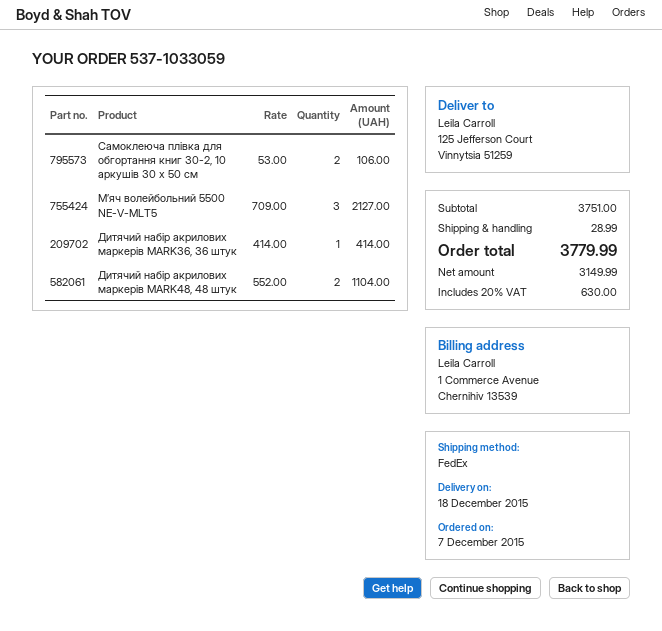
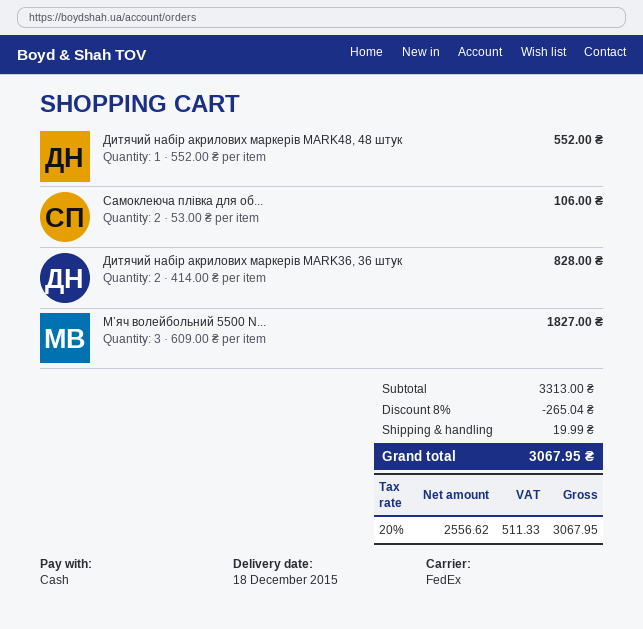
М’яч волейбольний 5500 NE-V-MLT5: 3 x 709.00 = 2127.00 -> 3 x 609.00 = 1827.00
Дитячий набір акрилових маркерів MARK36, 36 штук: 1 x 414.00 = 414.00 -> 2 x 414.00 = 828.00
Дитячий набір акрилових маркерів MARK48, 48 штук: 2 x 552.00 = 1104.00 -> 1 x 552.00 = 552.00
subtotal: 3751.00 -> 3313.00
discount: none -> 8% = 265.04
shipping: 28.99 -> 19.99
net: 3149.99 -> 2556.62
tax: 20% = 630.00 -> 20% = 511.33
total: 3779.99 -> 3067.95

